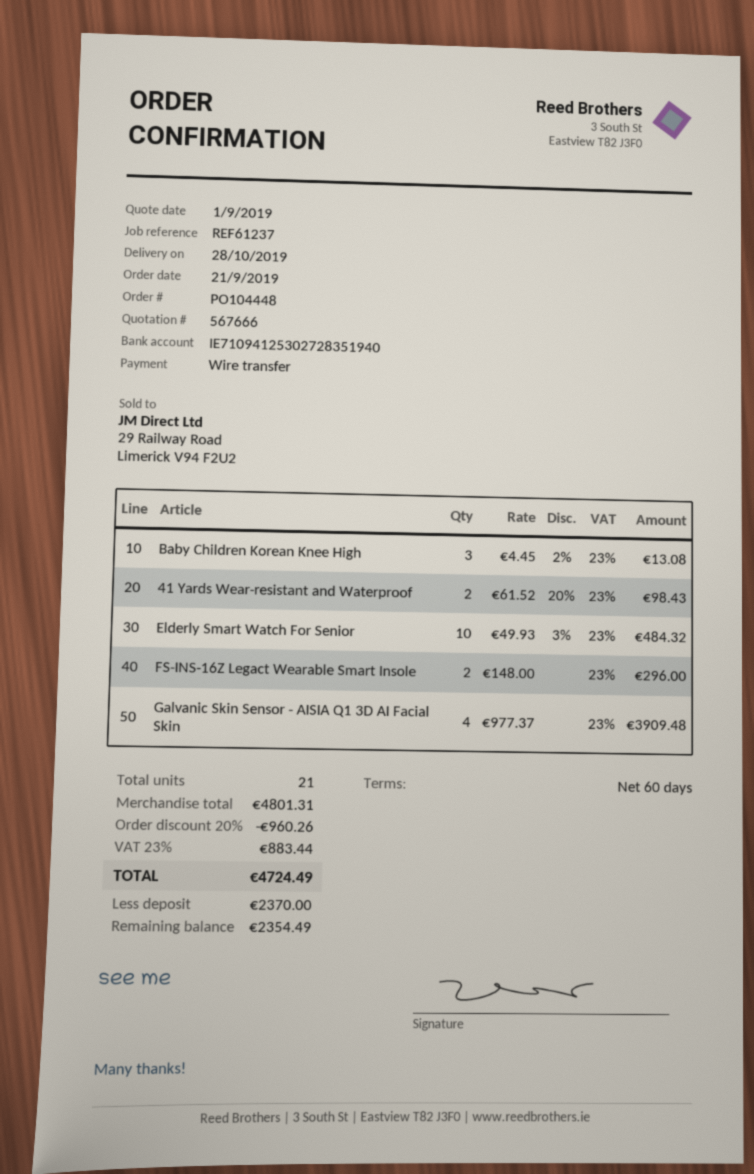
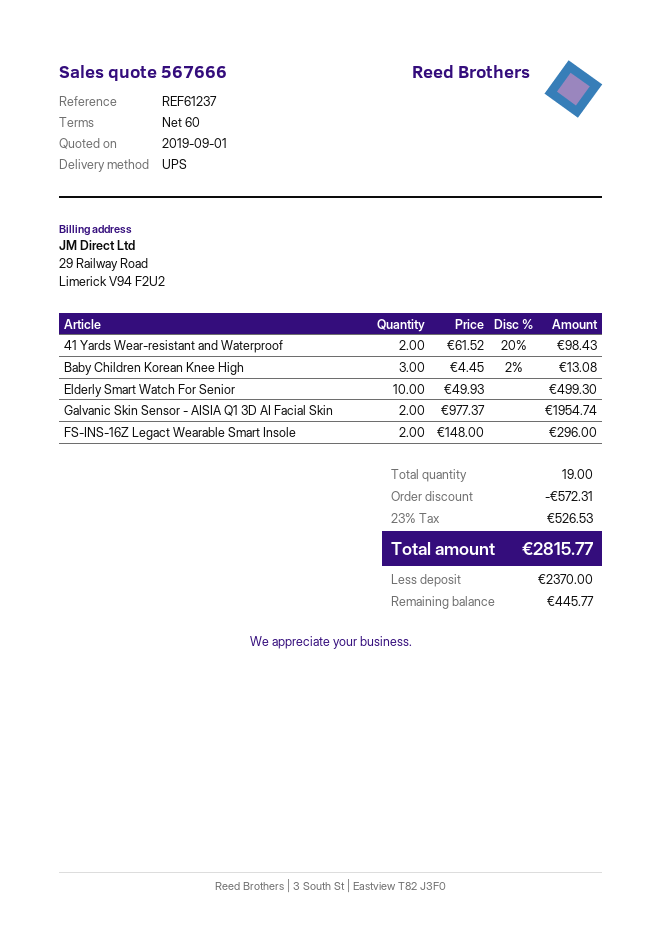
Elderly Smart Watch For Senior: 10 x 49.93 - 3% = 484.32 -> 10 x 49.93 = 499.30
Galvanic Skin Sensor - AISIA Q1 3D AI Facial Skin: 4 x 977.37 = 3909.48 -> 2 x 977.37 = 1954.74
total quantity: 21 -> 19
discount: 960.26 -> 572.31
tax: 23% = 883.44 -> 23% = 526.53
total: 4724.49 -> 2815.77
balance: 2354.49 -> 445.77

